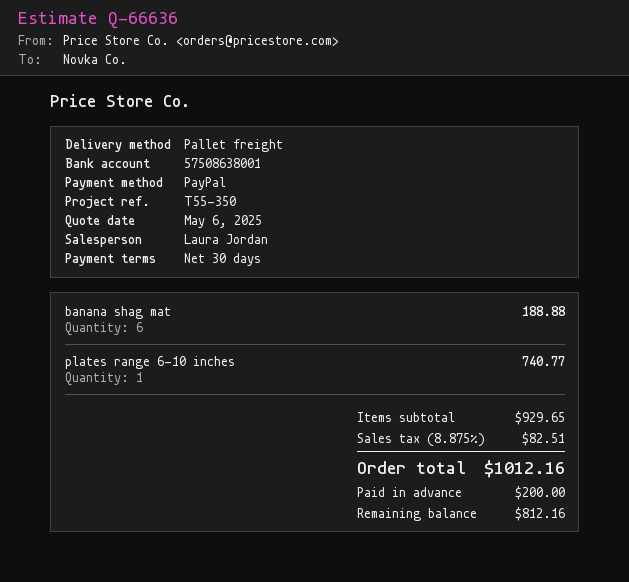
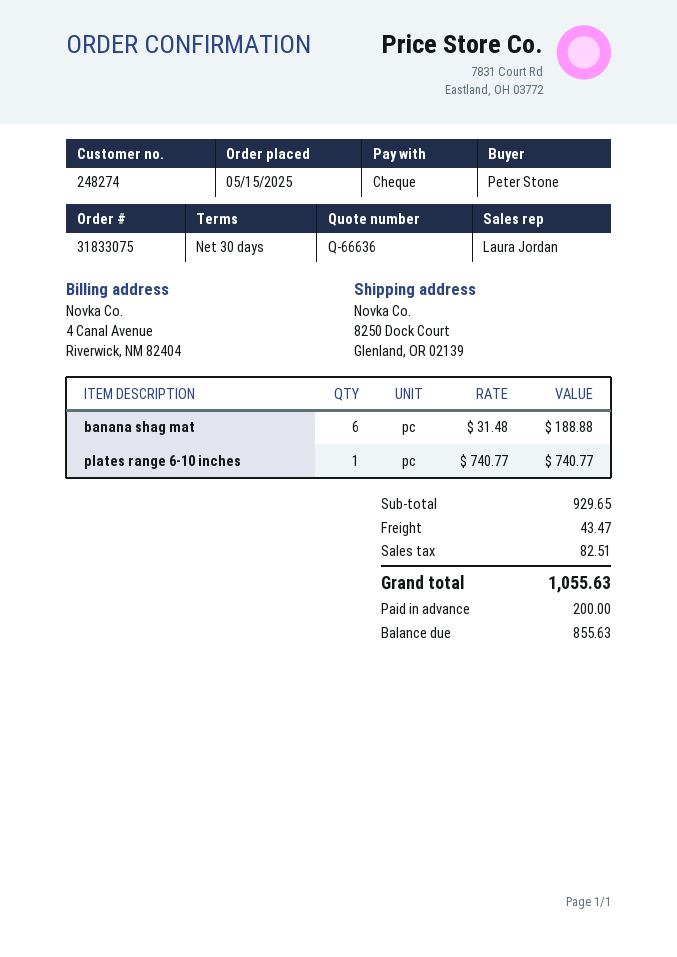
payment method: PayPal -> cheque
shipping: none -> 43.47
total: 1012.16 -> 1055.63
balance: 812.16 -> 855.63

